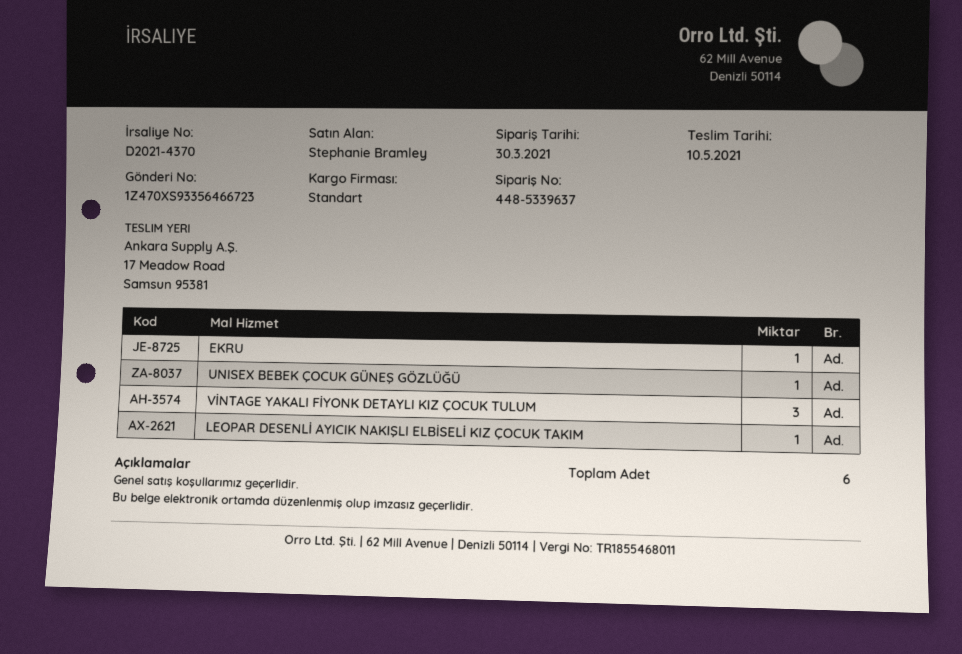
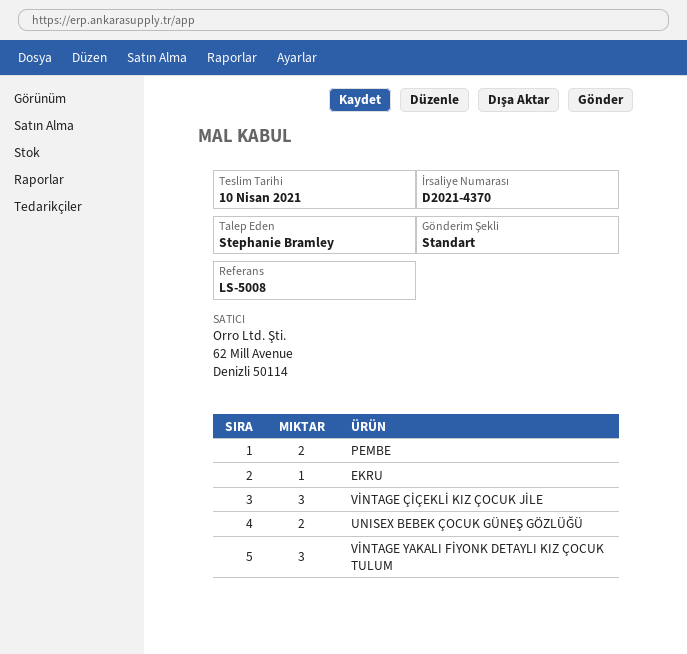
delivery date: 2021-05-10 -> 2021-04-10
UNISEX BEBEK ÇOCUK GÜNEŞ GÖZLÜĞÜ: 1 -> 2
LEOPAR DESENLİ AYICIK NAKIŞLI ELBİSELİ KIZ ÇOCUK TAKIM: 1 -> none
PEMBE: none -> 2
VİNTAGE ÇİÇEKLİ KIZ ÇOCUK JİLE: none -> 3

